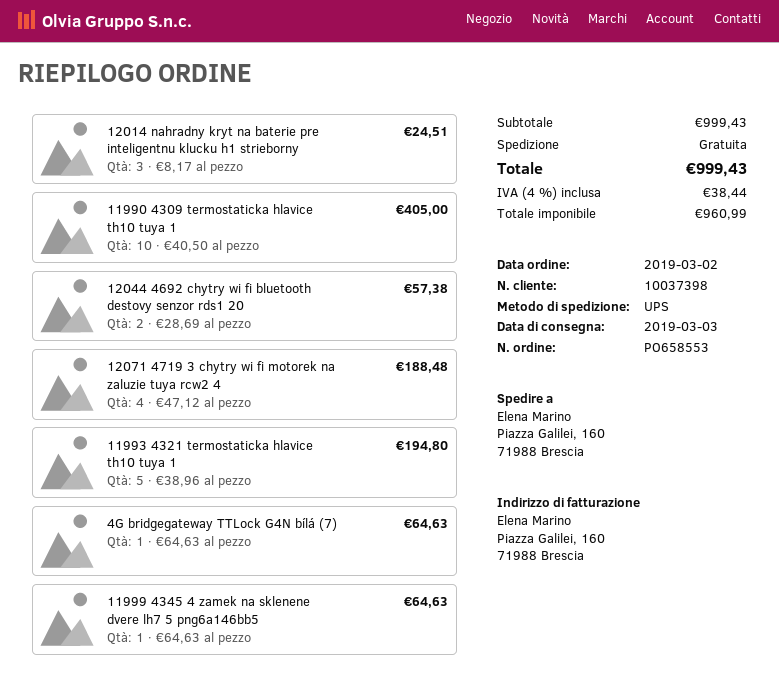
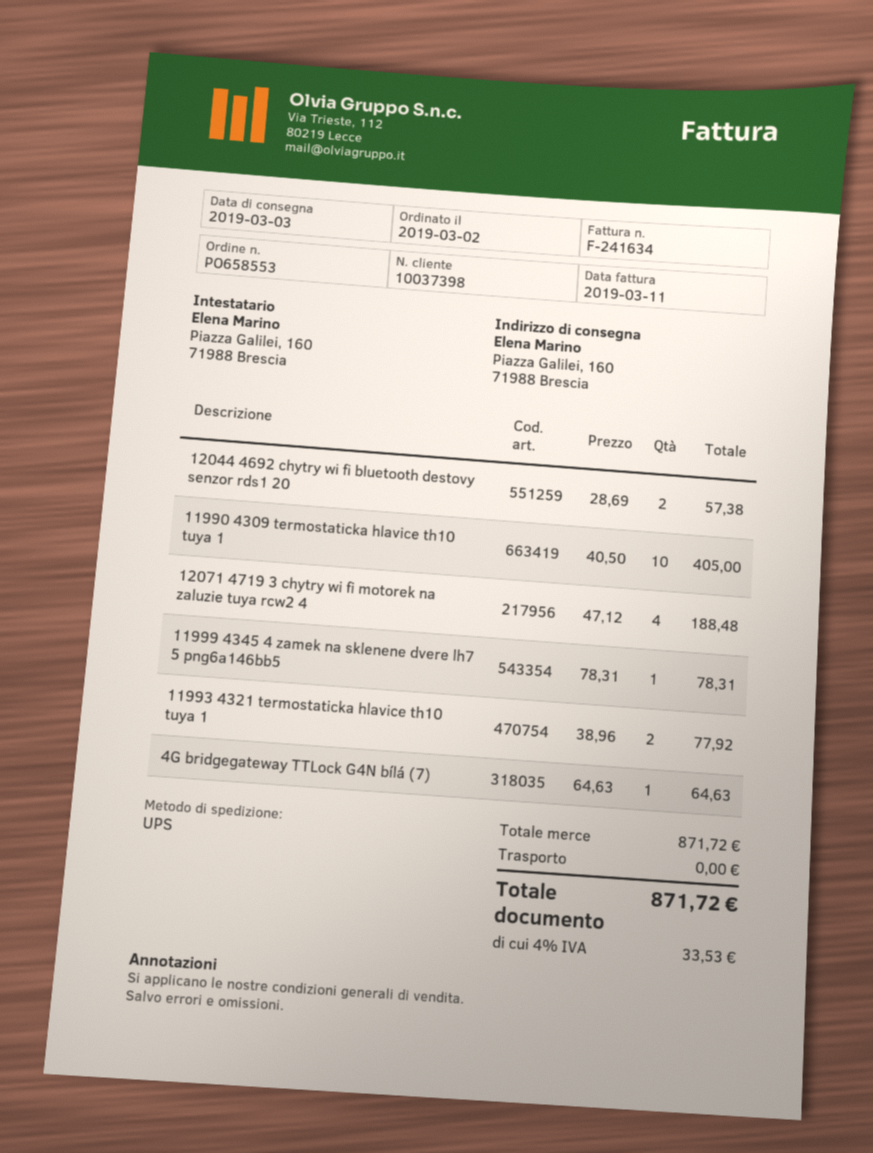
12014 nahradny kryt na baterie pre inteligentnu klucku h1 strieborny: 3 x 8.17 = 24.51 -> none
11993 4321 termostaticka hlavice th10 tuya 1: 5 x 38.96 = 194.80 -> 2 x 38.96 = 77.92
11999 4345 4 zamek na sklenene dvere lh7 5 png6a146bb5: 1 x 64.63 = 64.63 -> 1 x 78.31 = 78.31
subtotal: 999.43 -> 871.72
tax: 4% = 38.44 -> 4% = 33.53
total: 999.43 -> 871.72

